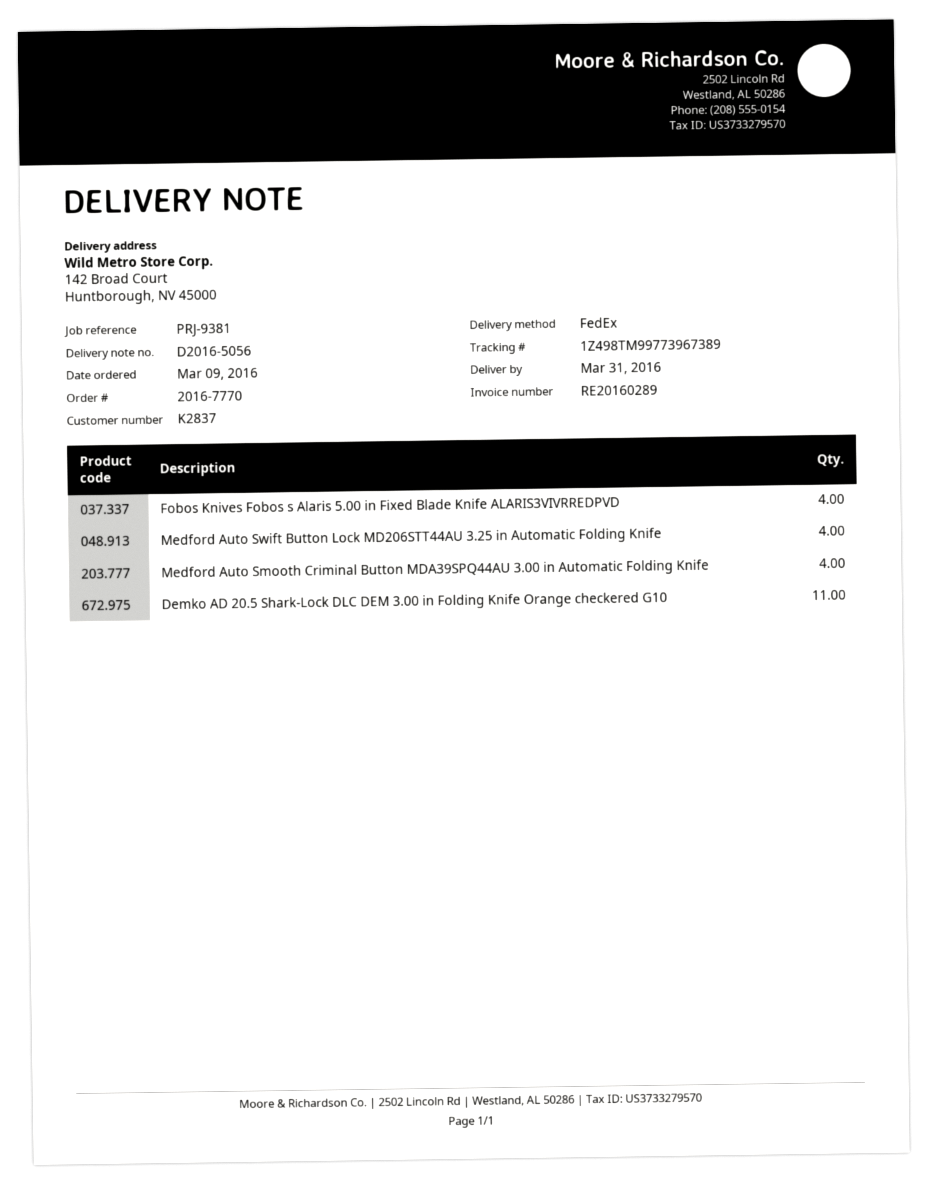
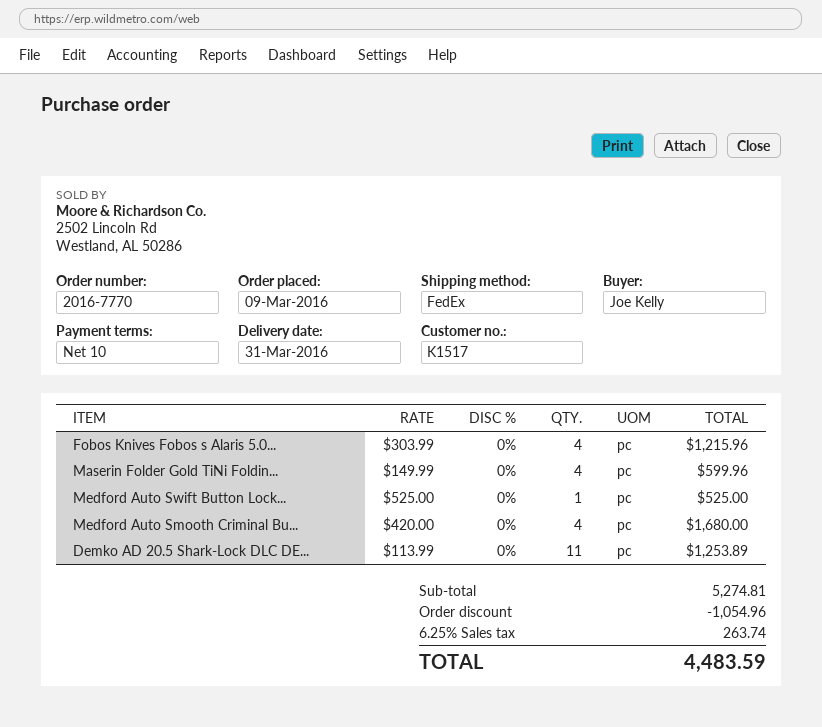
customer number: K2837 -> K1517
Medford Auto Swift Button Lock MD206STT44AU 3.25 in Automatic Folding Knife: 4 -> 1
Maserin Folder Gold TiNi Foldin...: none -> 4

